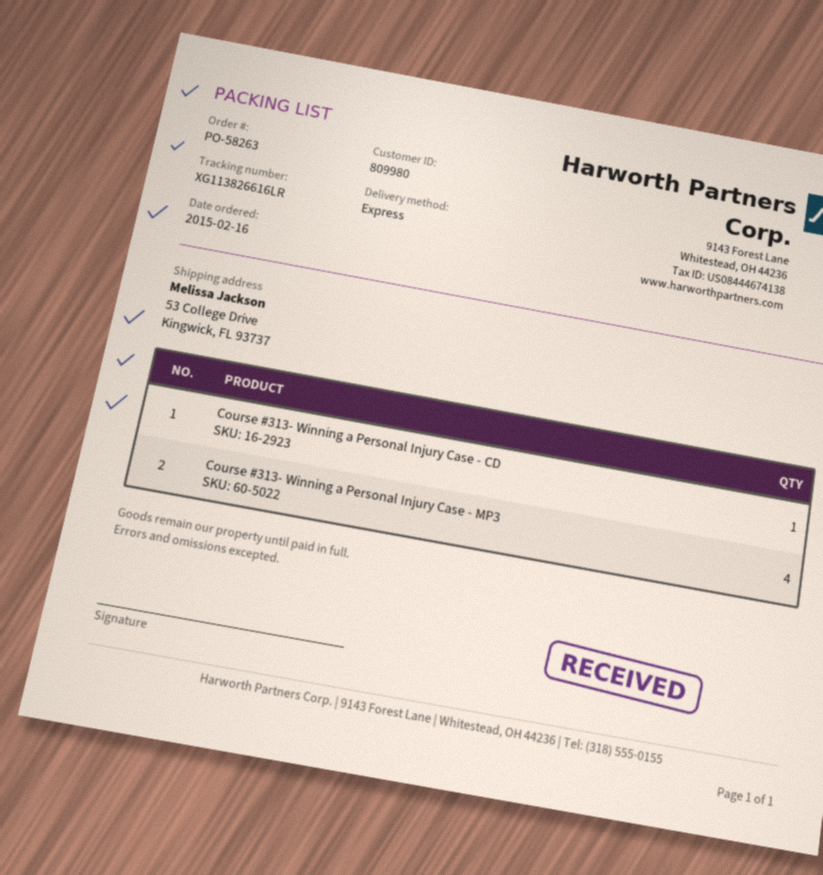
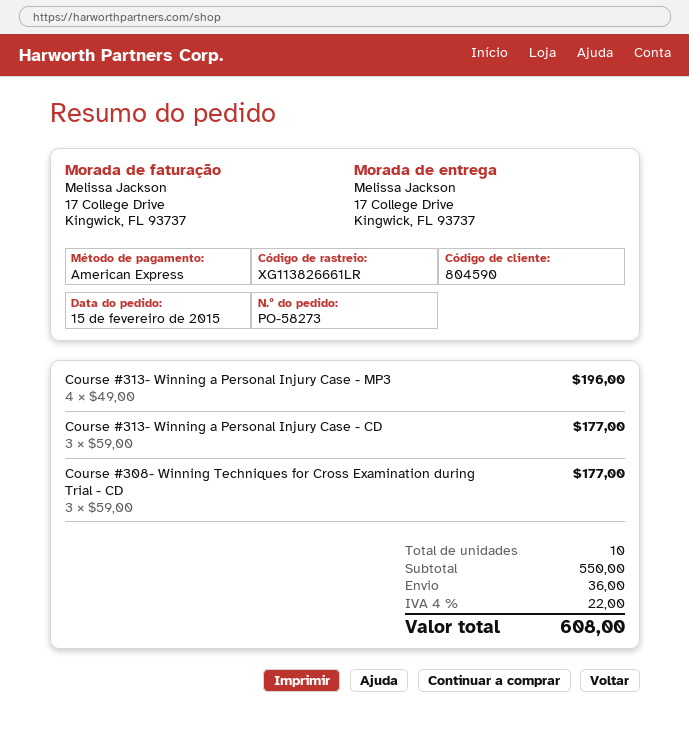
order number: PO-58263 -> PO-58273
order date: 2015-02-16 -> 2015-02-15
customer number: 809980 -> 804590
tracking number: XG113826616LR -> XG113826661LR
ship to: 53 College Drive, Kingwick, FL 93737 -> 17 College Drive, Kingwick, FL 93737
Course #313- Winning a Personal Injury Case - CD: 1 -> 3
Course #308- Winning Techniques for Cross Examination during Trial - CD: none -> 3

